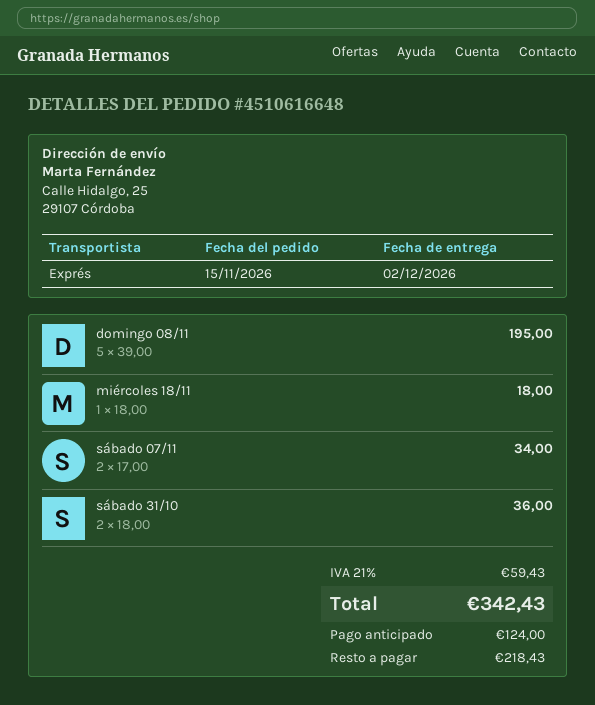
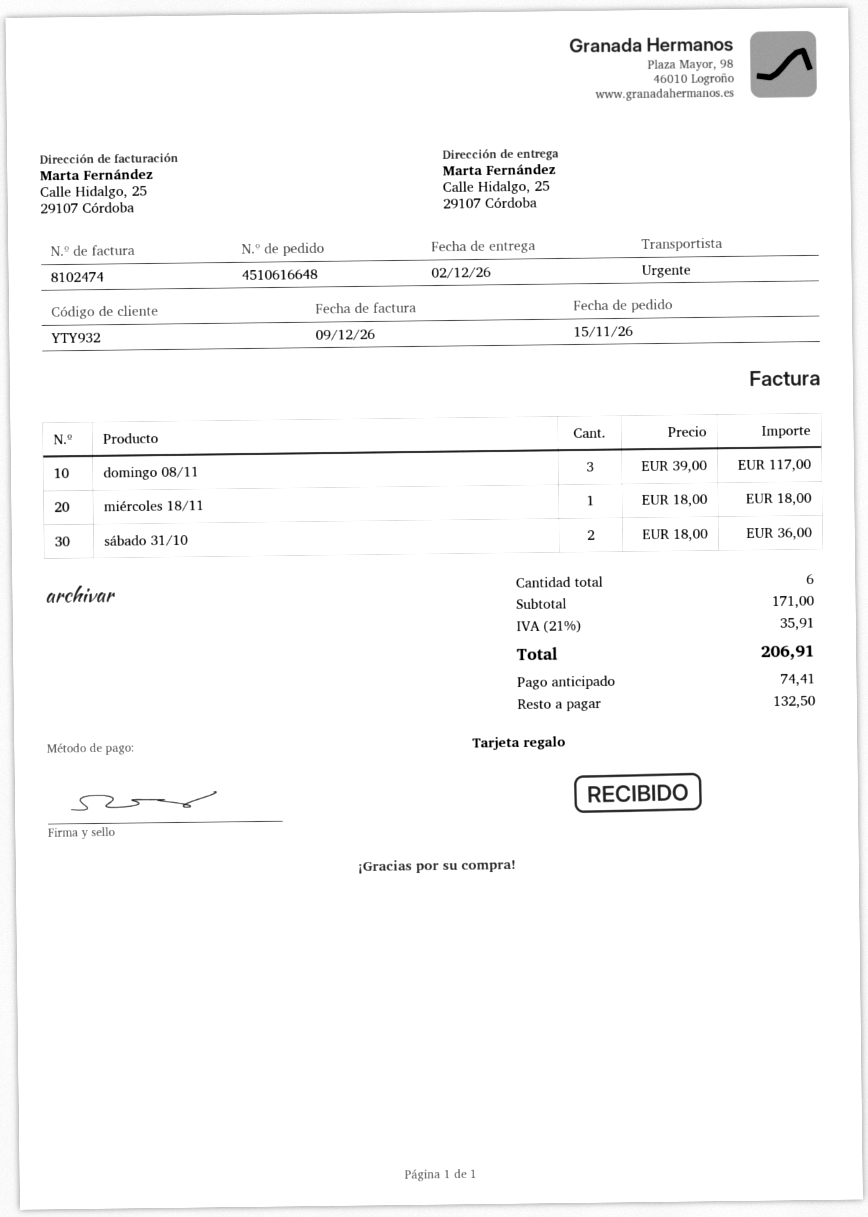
domingo 08/11: 5 x 39.00 = 195.00 -> 3 x 39.00 = 117.00
sábado 07/11: 2 x 17.00 = 34.00 -> none
tax: 21% = 59.43 -> 21% = 35.91
total: 342.43 -> 206.91
deposit: 124.00 -> 74.41
balance: 218.43 -> 132.50

